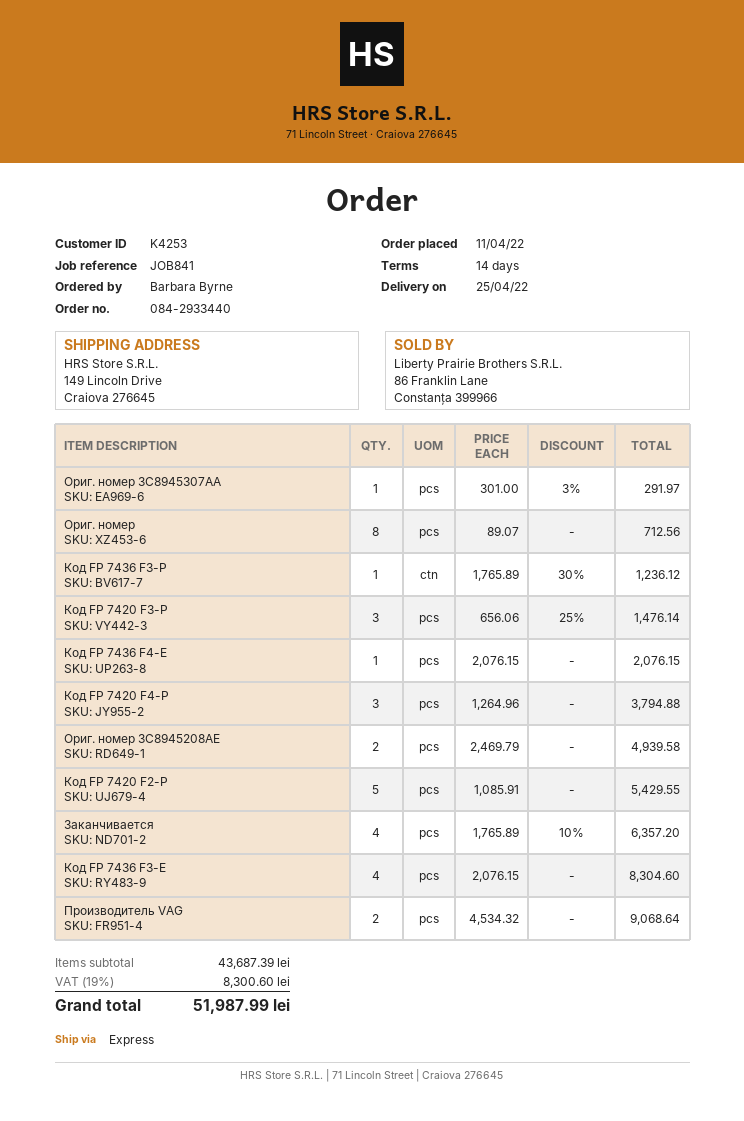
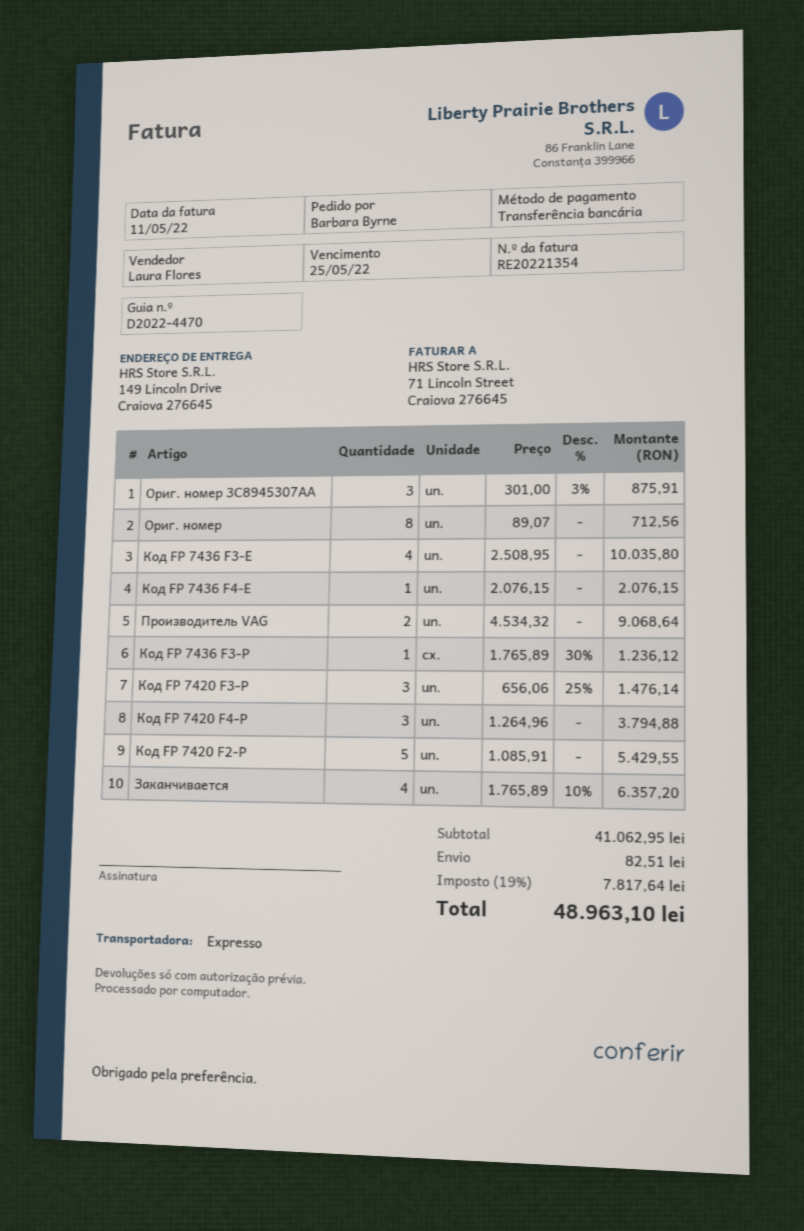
Ориг. номер 3C8945307AA: 1 x 301.00 - 3% = 291.97 -> 3 x 301.00 - 3% = 875.91
Ориг. номер 3C8945208AE: 2 x 2469.79 = 4939.58 -> none
Код FP 7436 F3-E: 4 x 2076.15 = 8304.60 -> 4 x 2508.95 = 10035.80
subtotal: 43687.39 -> 41062.95
shipping: none -> 82.51
tax: 19% = 8300.60 -> 19% = 7817.64
total: 51987.99 -> 48963.10

